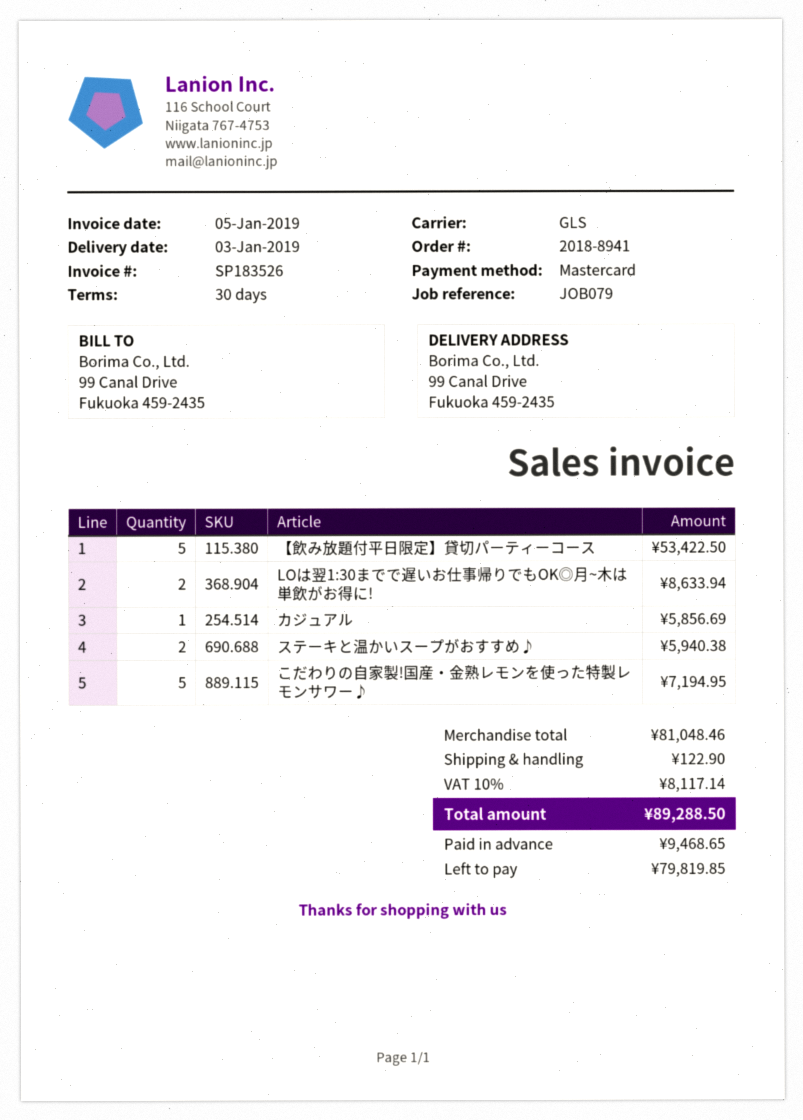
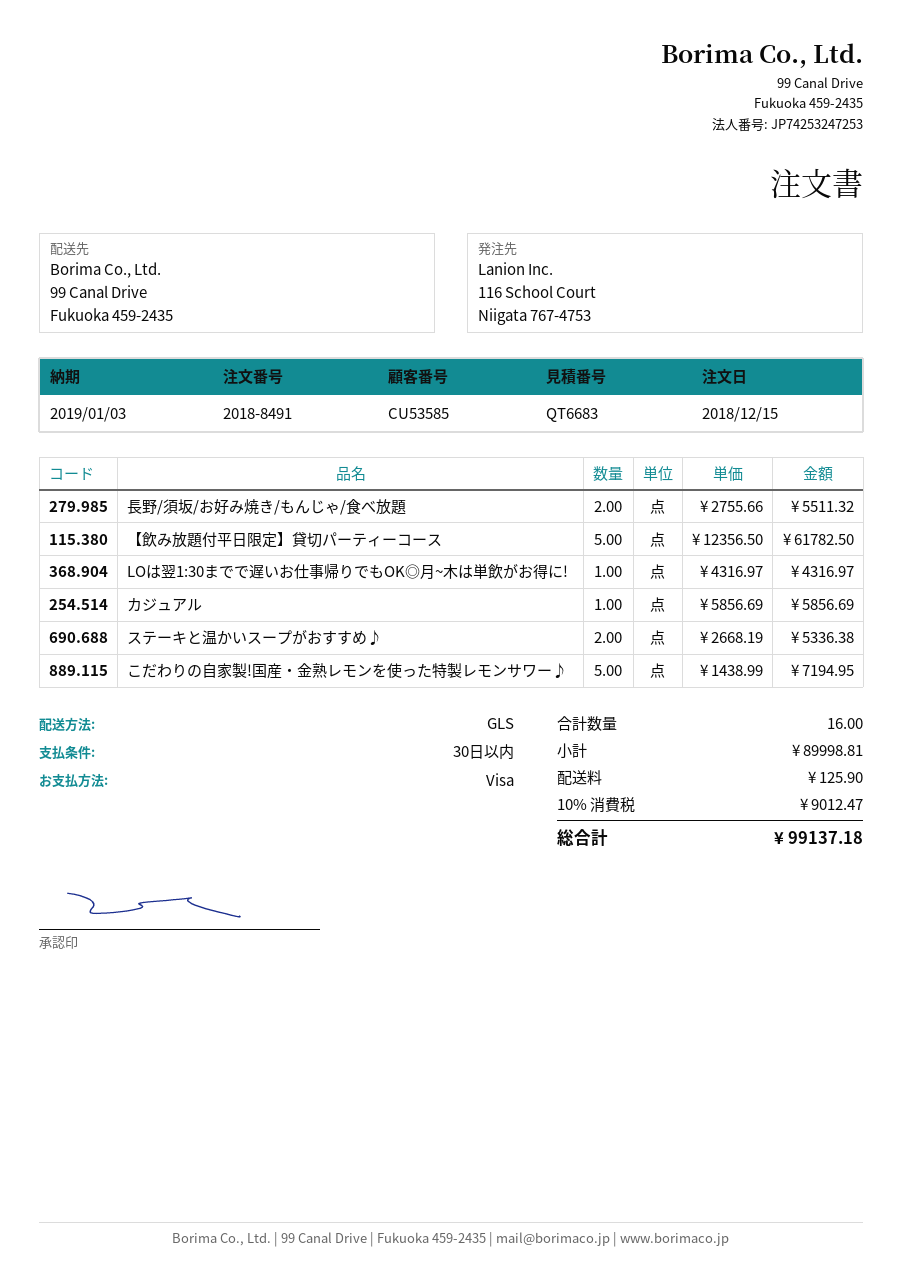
order number: 2018-8941 -> 2018-8491
payment method: Mastercard -> Visa
【飲み放題付平日限定】貸切パーティーコース: 5 for 53422.50 -> 5 for 61782.50
LOは翌1:30までで遅いお仕事帰りでもOK◎月~木は単飲がお得に!: 2 for 8633.94 -> 1 for 4316.97
ステーキと温かいスープがおすすめ♪: 2 for 5940.38 -> 2 for 5336.38
長野/須坂/お好み焼き/もんじゃ/食べ放題: none -> 2 for 5511.32
subtotal: 81048.46 -> 89998.81
shipping: 122.90 -> 125.90
tax: 10% = 8117.14 -> 10% = 9012.47
total: 89288.50 -> 99137.18

